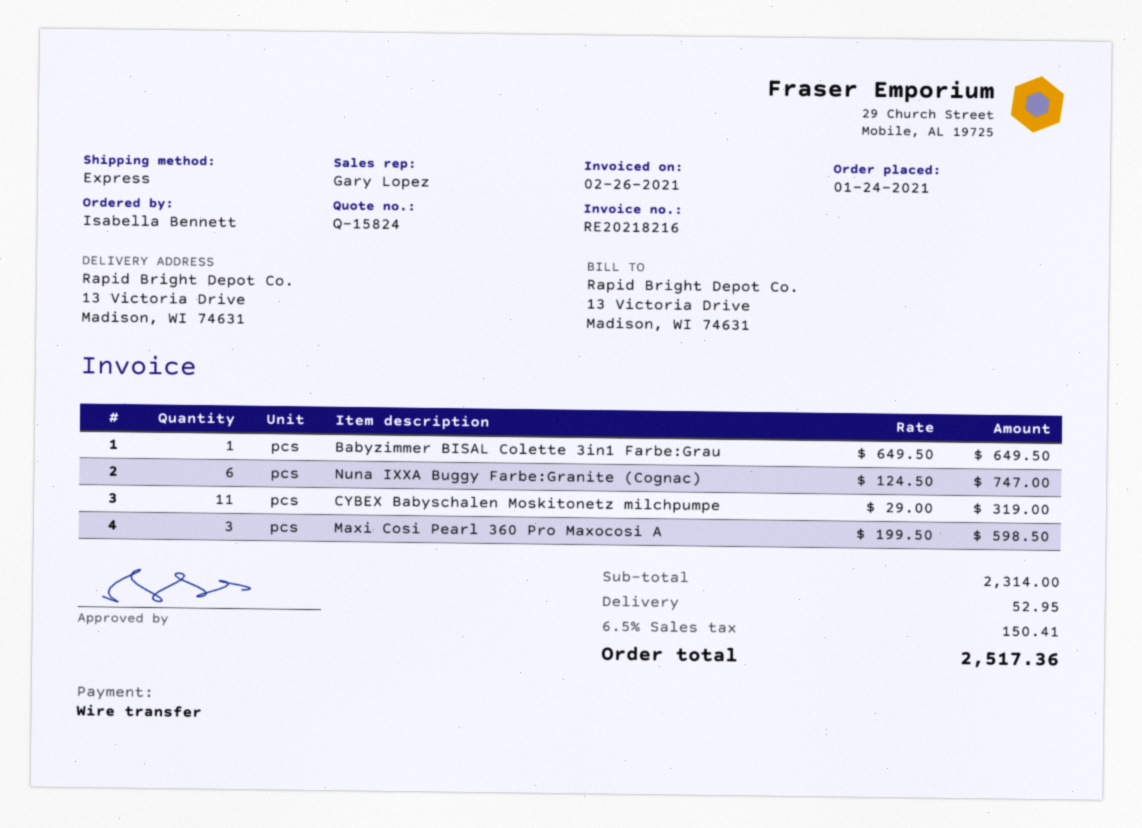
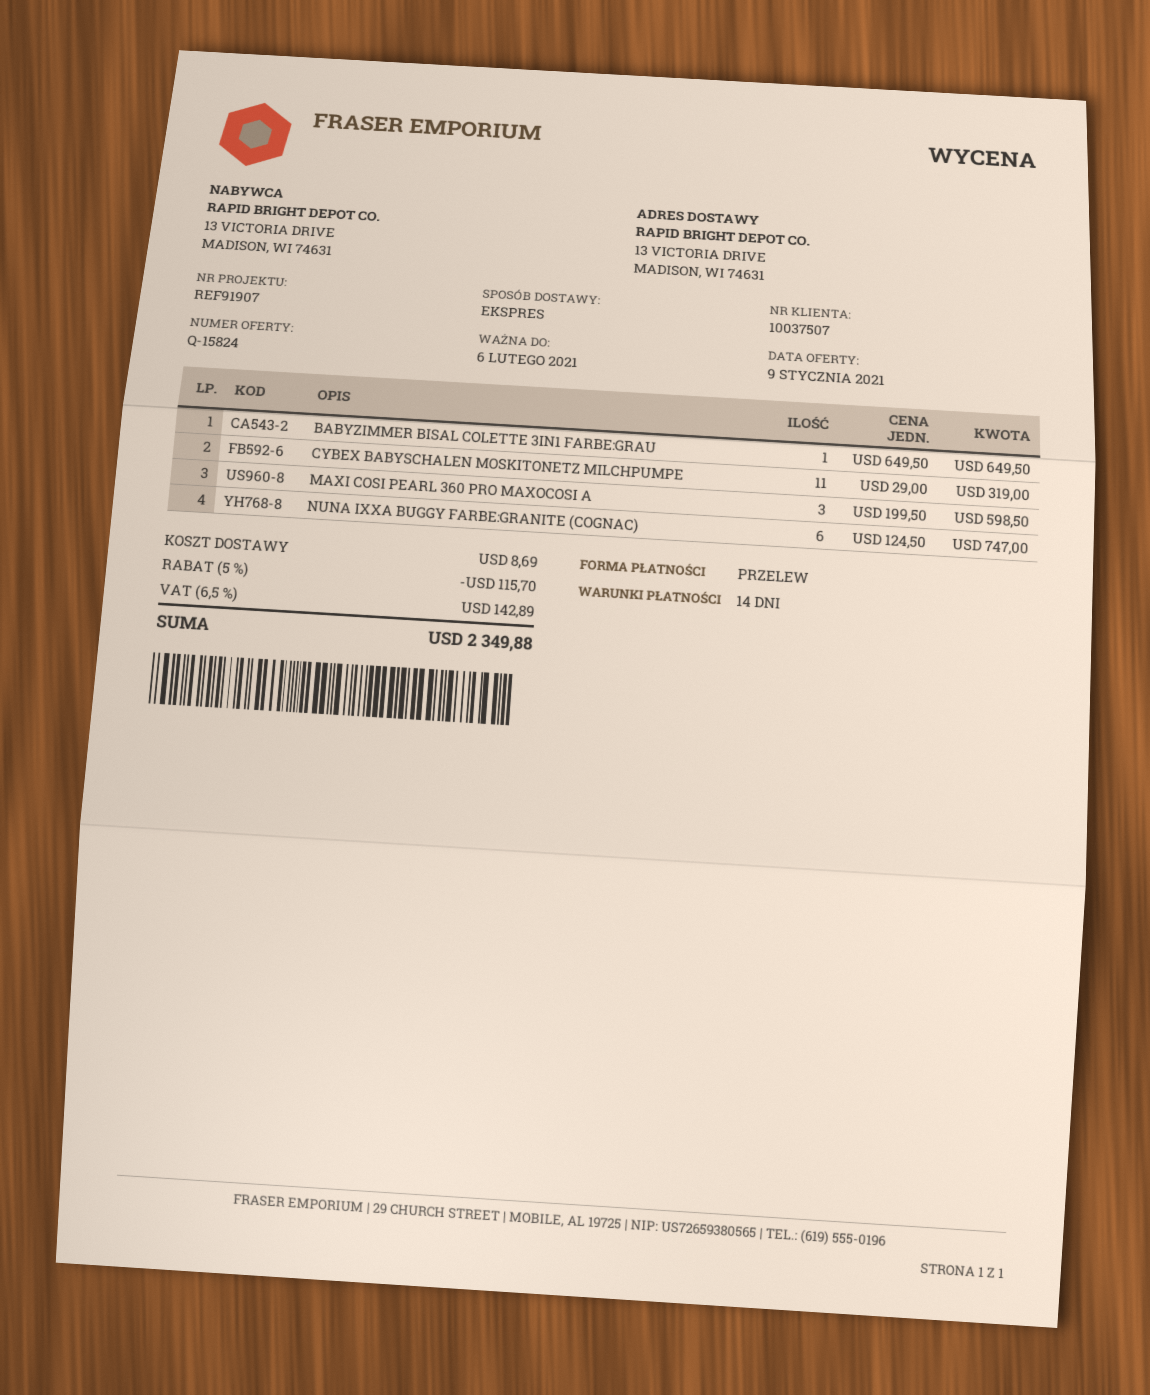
discount: none -> 5% = 115.70
shipping: 52.95 -> 8.69
tax: 6.5% = 150.41 -> 6.5% = 142.89
total: 2517.36 -> 2349.88

